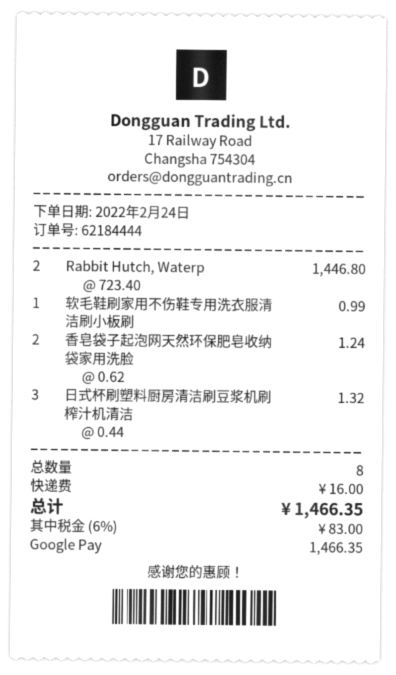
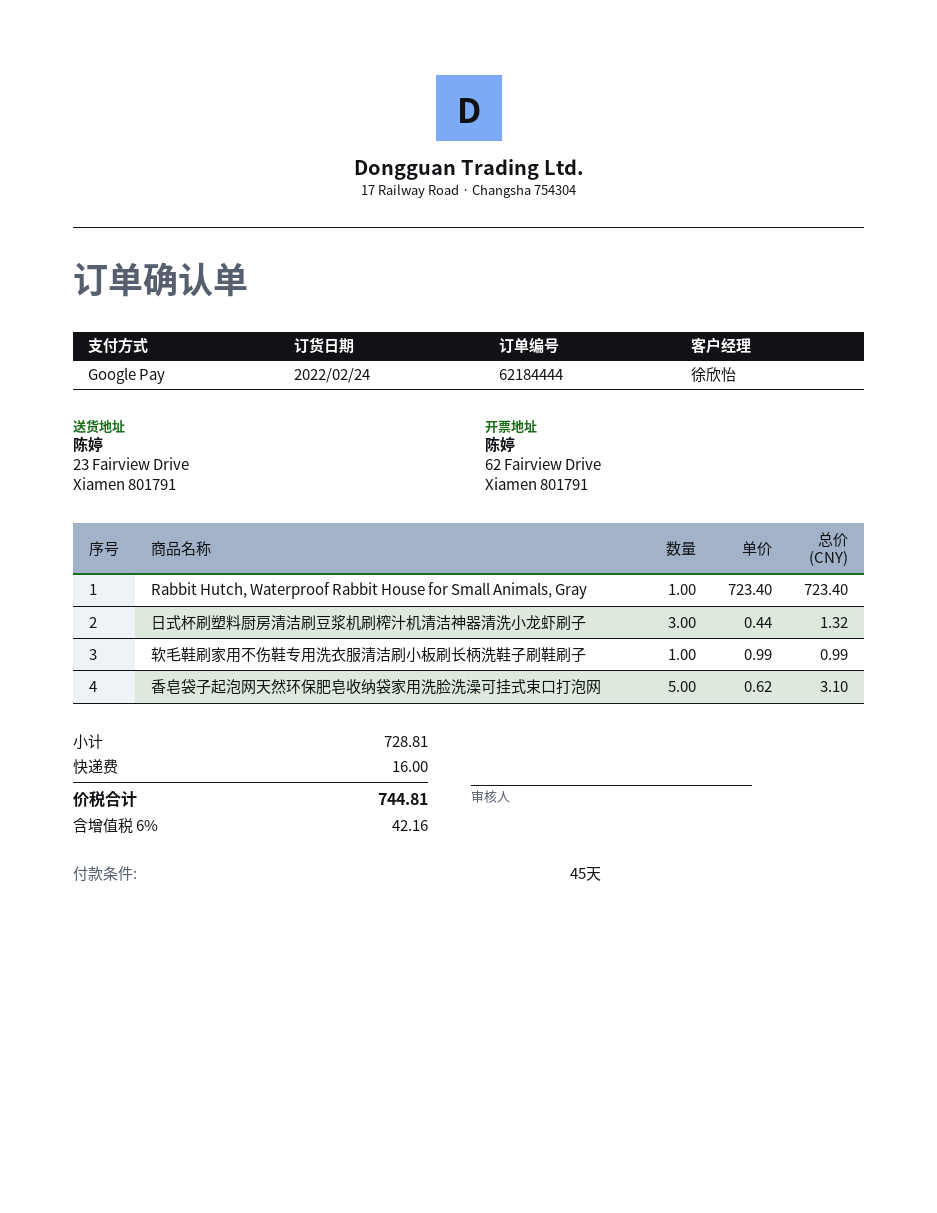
Rabbit Hutch, Waterp: 2 x 723.40 = 1446.80 -> 1 x 723.40 = 723.40
香皂袋子起泡网天然环保肥皂收纳袋家用洗脸: 2 x 0.62 = 1.24 -> 5 x 0.62 = 3.10
tax: 6% = 83.00 -> 6% = 42.16
total: 1466.35 -> 744.81

